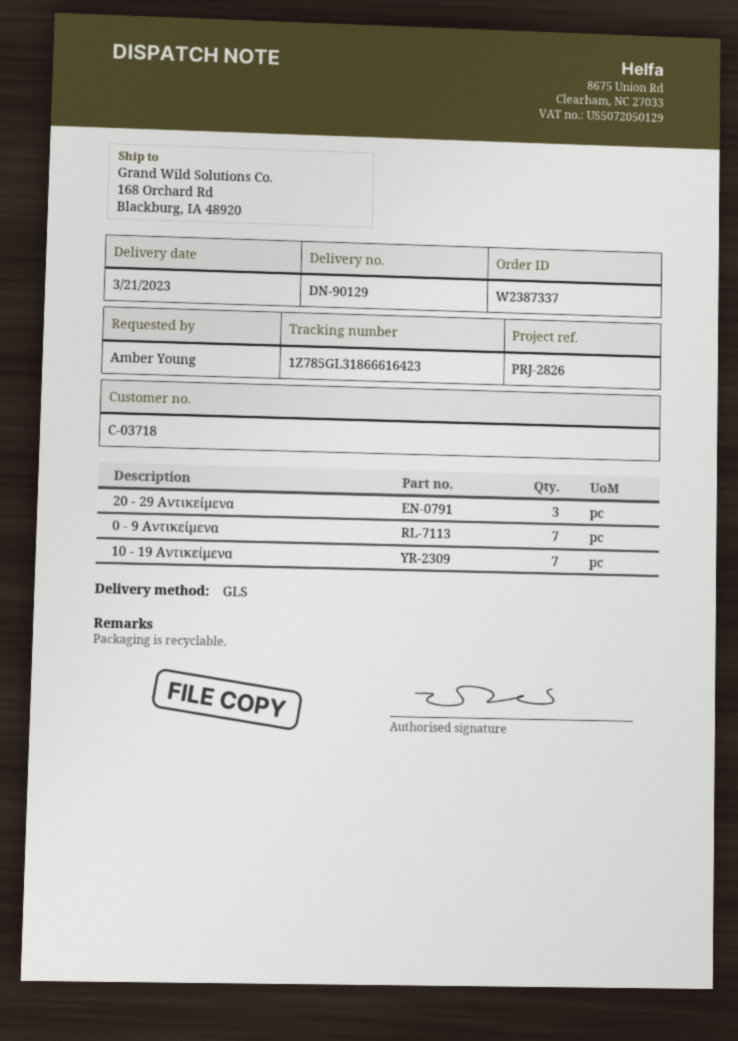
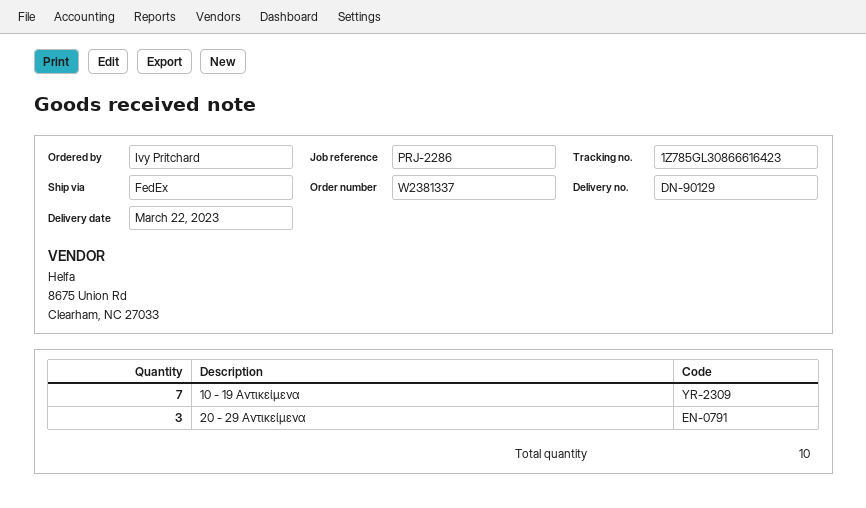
order number: W2387337 -> W2381337
delivery date: 2023-03-21 -> 2023-03-22
reference: PRJ-2826 -> PRJ-2286
ordered by: Amber Young -> Ivy Pritchard
shipping method: GLS -> FedEx
tracking number: 1Z785GL31866616423 -> 1Z785GL30866616423
0 - 9 Αντικείμενα: 7 -> none

